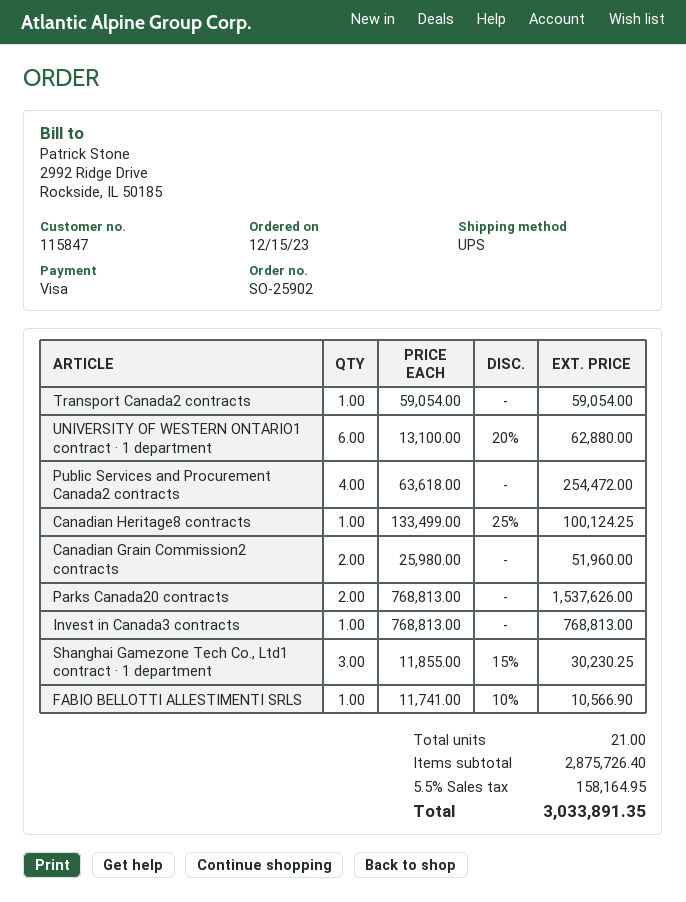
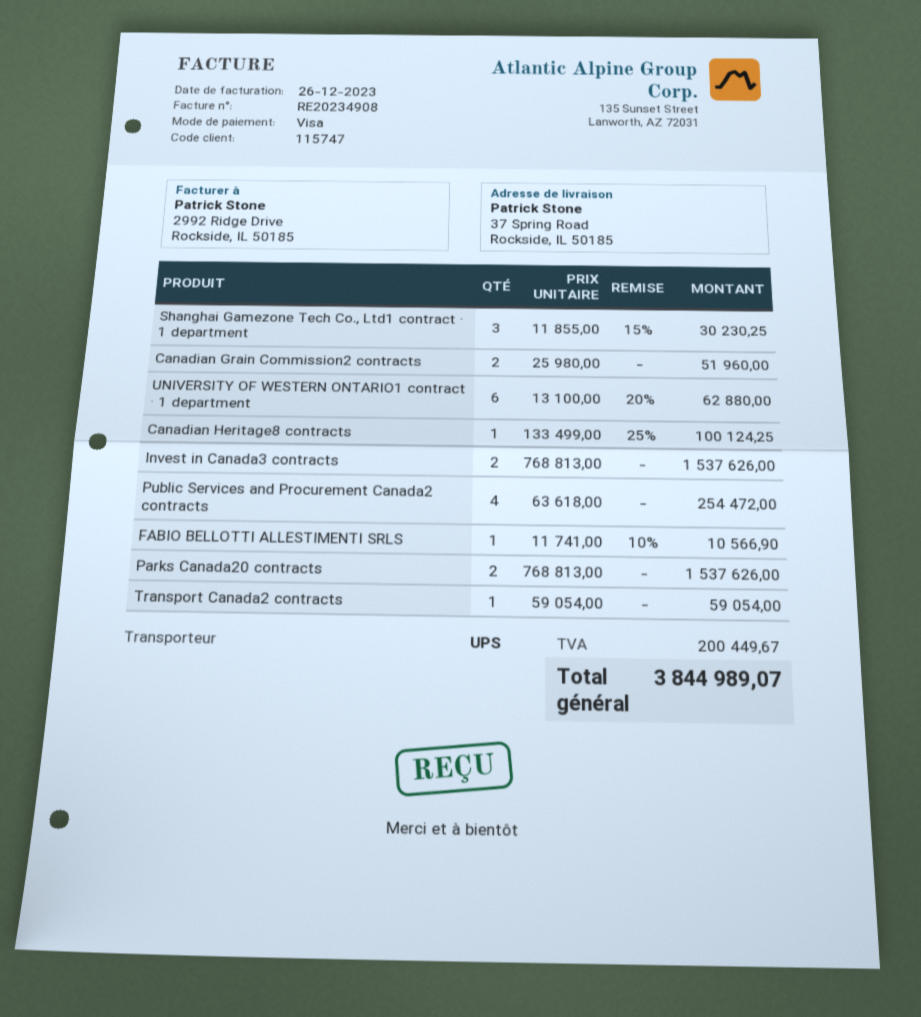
customer number: 115847 -> 115747
Invest in Canada3 contracts: 1 x 768813.00 = 768813.00 -> 2 x 768813.00 = 1537626.00
tax: 158164.95 -> 200449.67
total: 3033891.35 -> 3844989.07

